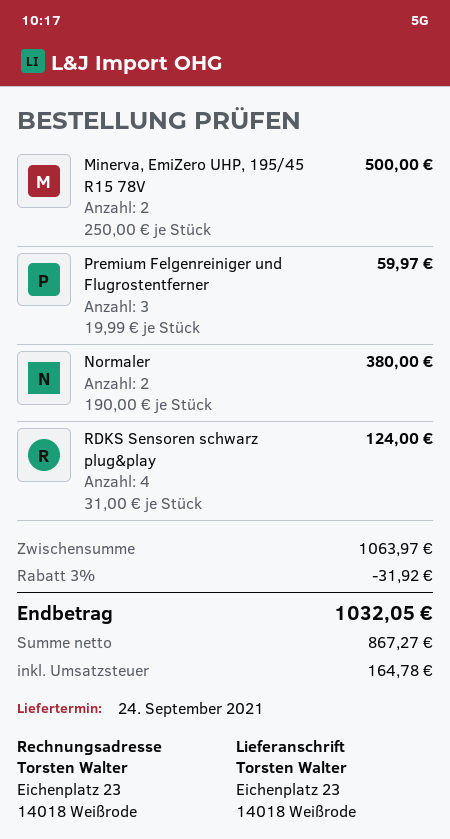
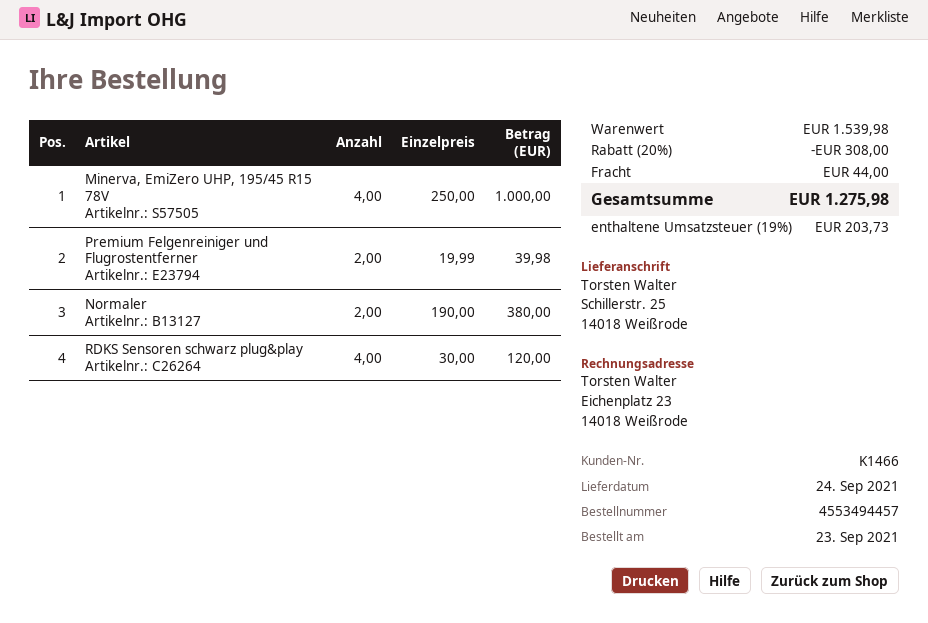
ship to: Eichenplatz 23, 14018 Weißrode -> Schillerstr. 25, 14018 Weißrode
Minerva, EmiZero UHP, 195/45 R15 78V: 2 x 250.00 = 500.00 -> 4 x 250.00 = 1000.00
Premium Felgenreiniger und Flugrostentferner: 3 x 19.99 = 59.97 -> 2 x 19.99 = 39.98
RDKS Sensoren schwarz plug&play: 4 x 31.00 = 124.00 -> 4 x 30.00 = 120.00
subtotal: 1063.97 -> 1539.98
discount: 3% = 31.92 -> 20% = 308.00
shipping: none -> 44.00
tax: 164.78 -> 203.73
total: 1032.05 -> 1275.98

